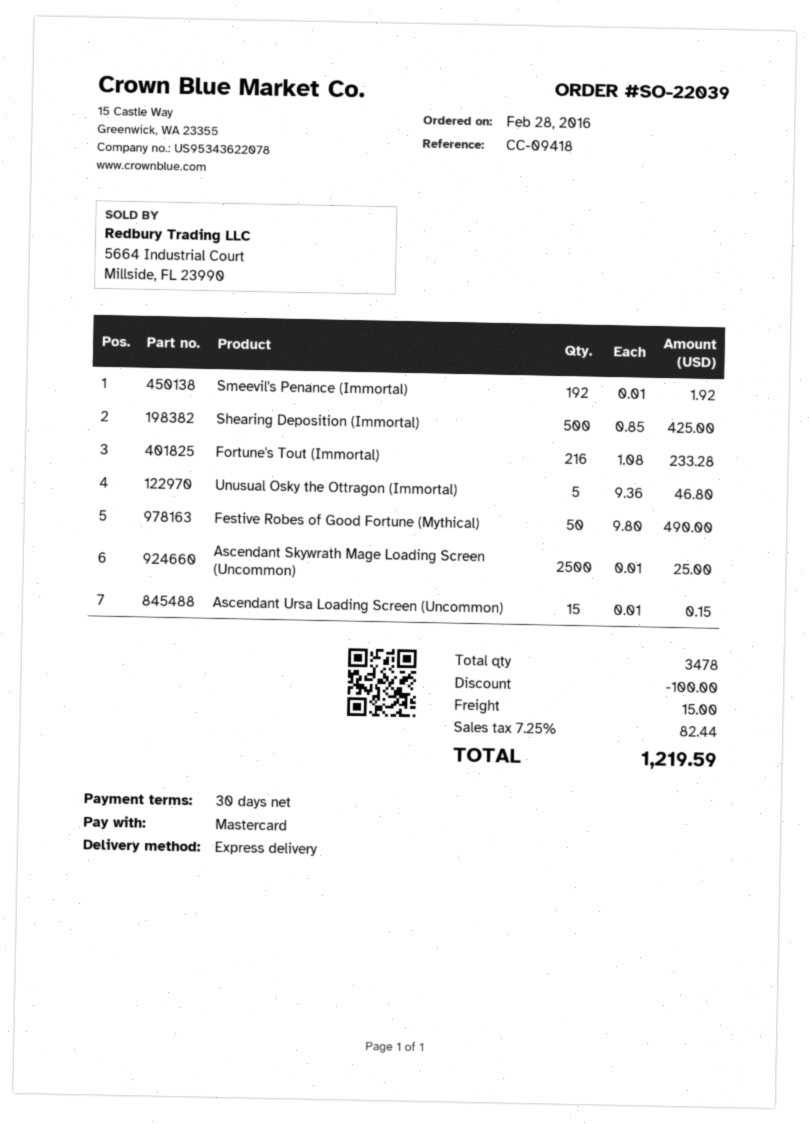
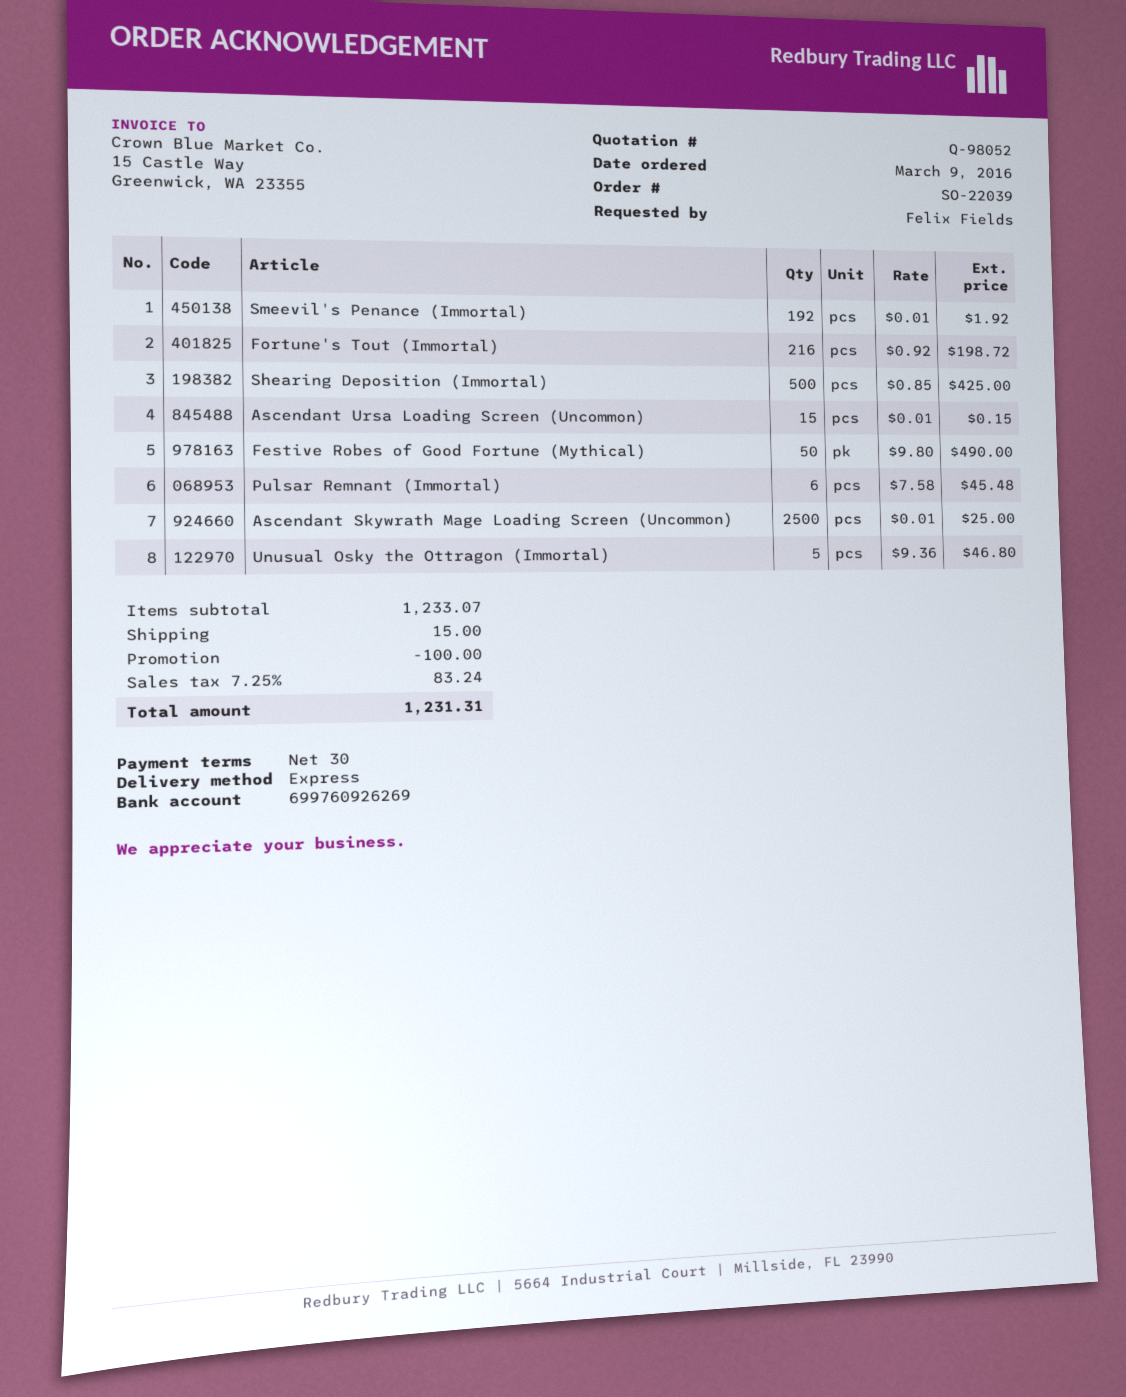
order date: 2016-02-28 -> 2016-03-09
Fortune's Tout (Immortal): 216 x 1.08 = 233.28 -> 216 x 0.92 = 198.72
Pulsar Remnant (Immortal): none -> 6 x 7.58 = 45.48
tax: 7.25% = 82.44 -> 7.25% = 83.24
total: 1219.59 -> 1231.31

